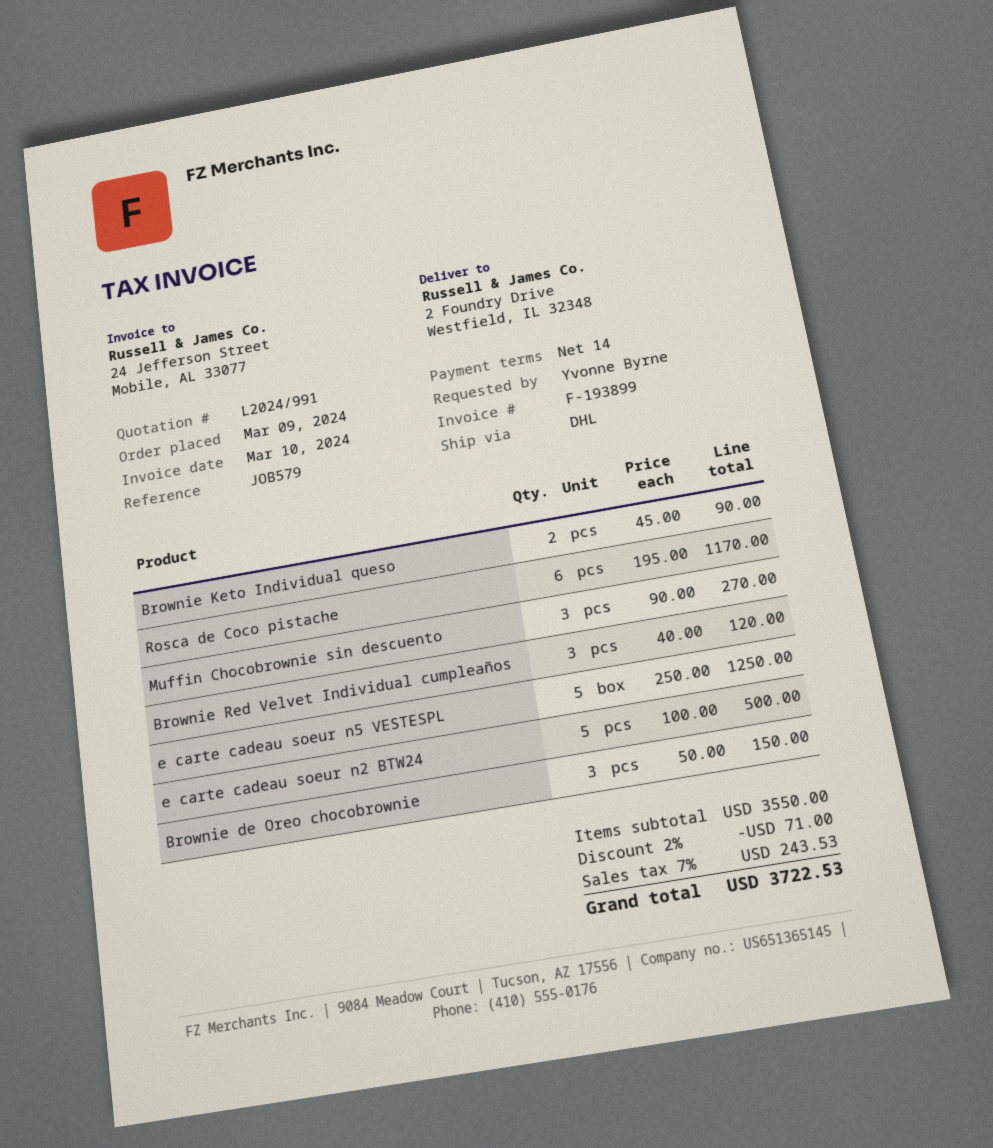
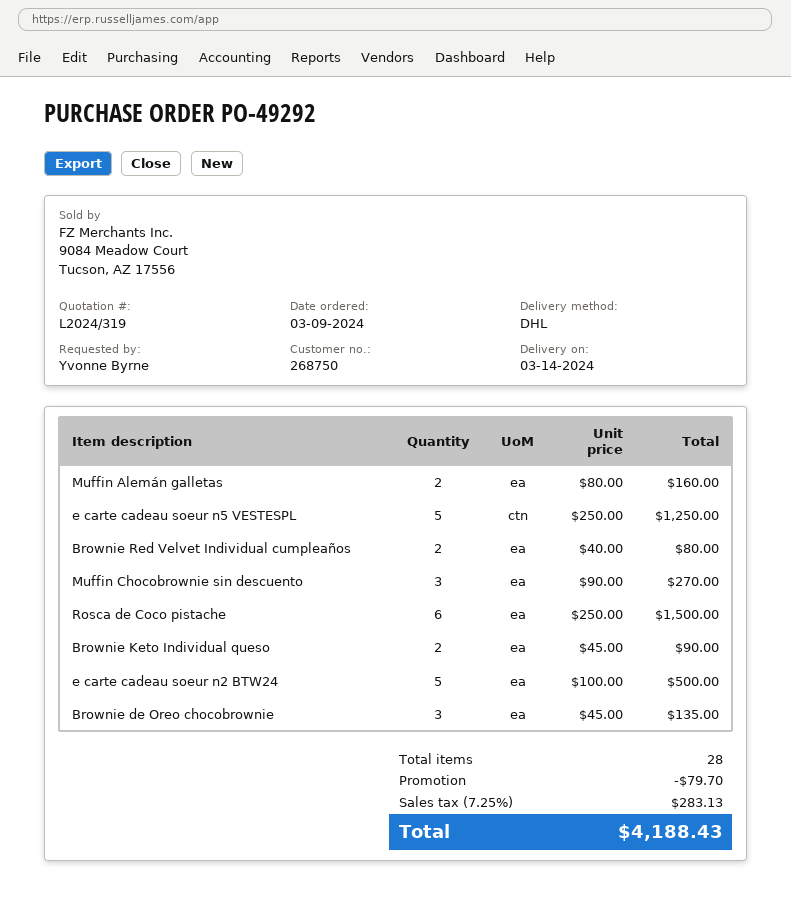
quote number: L2024/991 -> L2024/319
Rosca de Coco pistache: 6 x 195.00 = 1170.00 -> 6 x 250.00 = 1500.00
Brownie Red Velvet Individual cumpleaños: 3 x 40.00 = 120.00 -> 2 x 40.00 = 80.00
Brownie de Oreo chocobrownie: 3 x 50.00 = 150.00 -> 3 x 45.00 = 135.00
Muffin Alemán galletas: none -> 2 x 80.00 = 160.00
discount: 71.00 -> 79.70
tax: 7% = 243.53 -> 7.25% = 283.13
total: 3722.53 -> 4188.43

